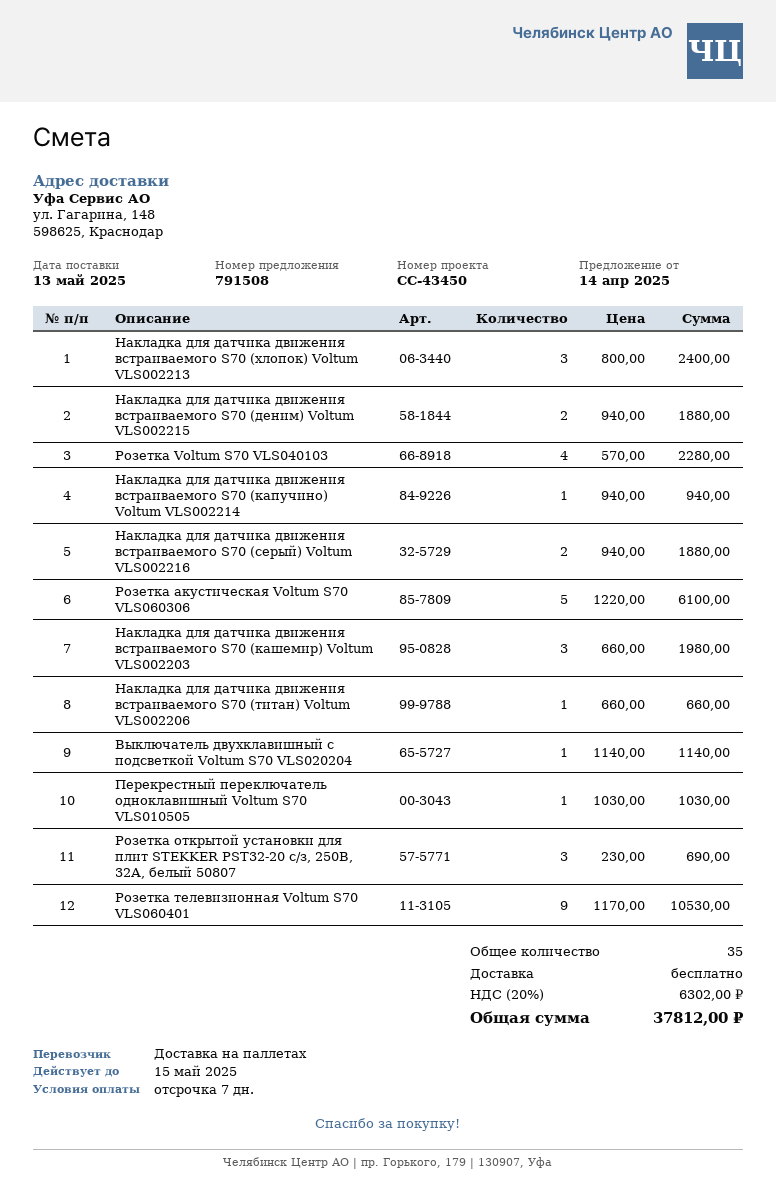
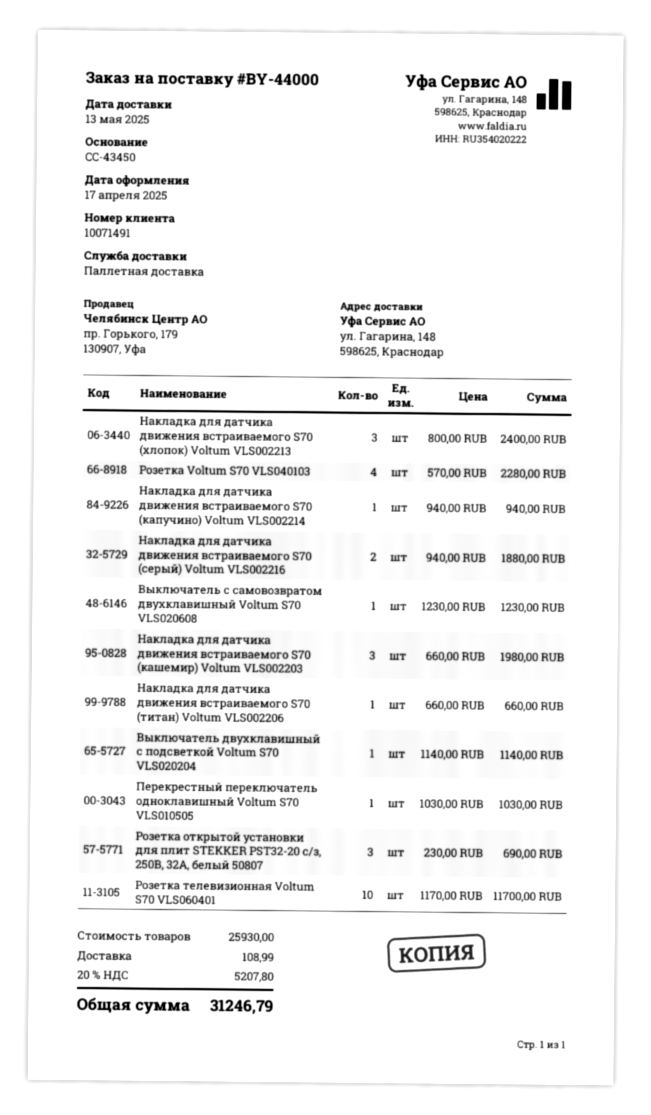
Накладка для датчика движения встраиваемого S70 (деним) Voltum VLS002215: 2 x 940.00 = 1880.00 -> none
Розетка акустическая Voltum S70 VLS060306: 5 x 1220.00 = 6100.00 -> none
Розетка телевизионная Voltum S70 VLS060401: 9 x 1170.00 = 10530.00 -> 10 x 1170.00 = 11700.00
Выключатель с самовозвратом двухклавишный Voltum S70 VLS020608: none -> 1 x 1230.00 = 1230.00
shipping: 0.00 -> 108.99
tax: 20% = 6302.00 -> 20% = 5207.80
total: 37812.00 -> 31246.79

